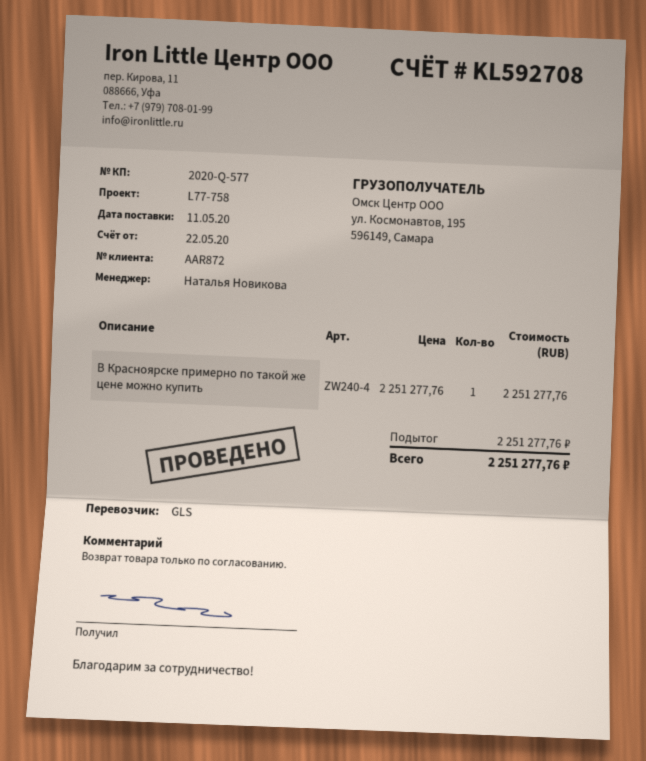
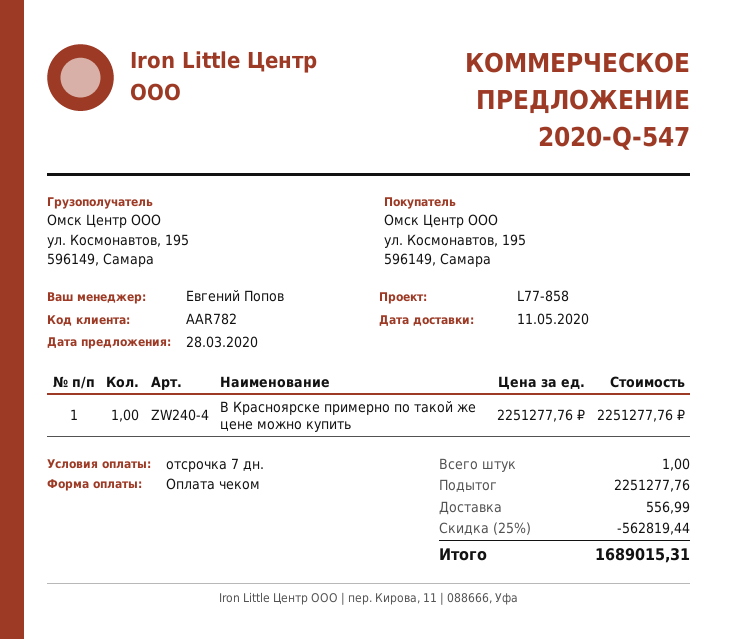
quote number: 2020-Q-577 -> 2020-Q-547
customer number: AAR872 -> AAR782
reference: L77-758 -> L77-858
sales rep: Наталья Новикова -> Евгений Попов
discount: none -> 25% = 562819.44
shipping: none -> 556.99
total: 2251277.76 -> 1689015.31

